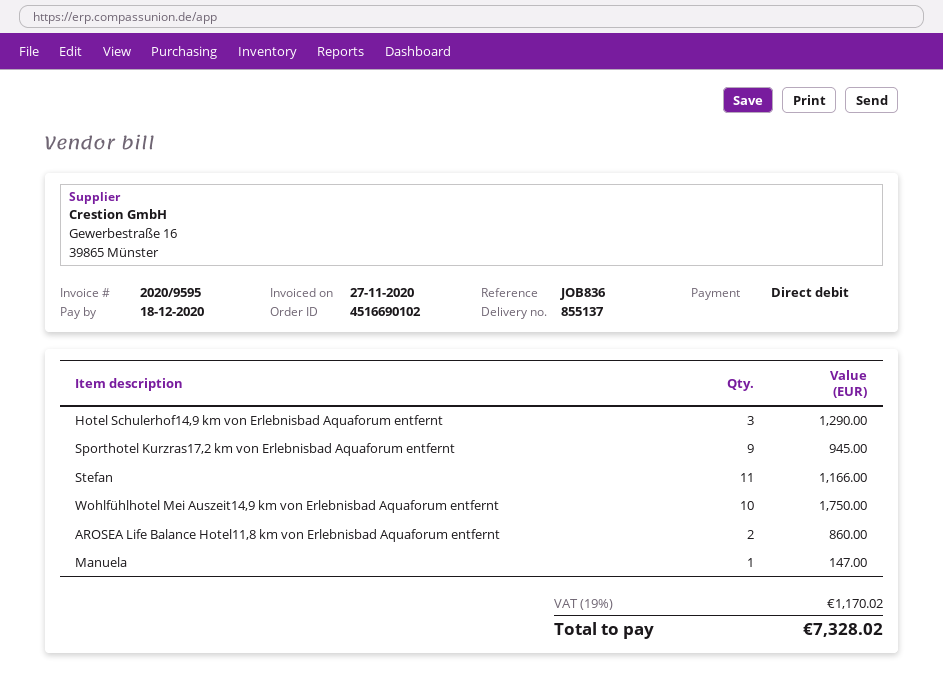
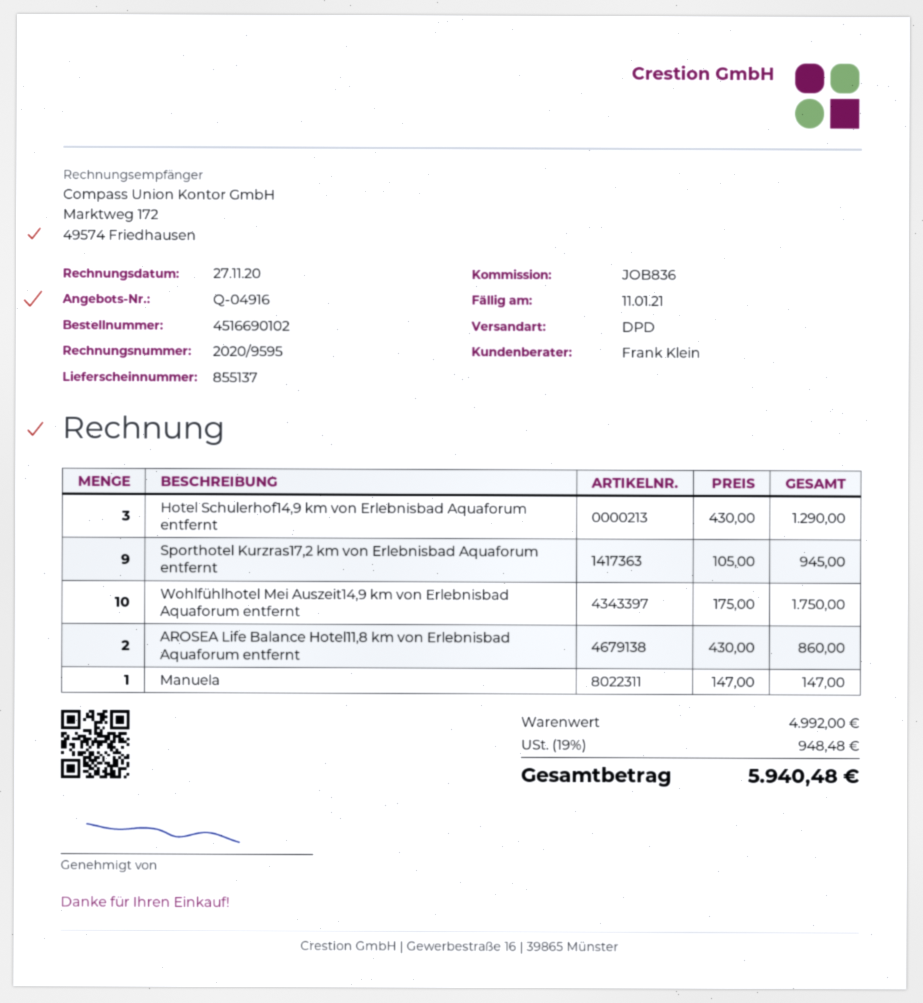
due date: 2020-12-18 -> 2021-01-11
Stefan: 11 for 1166.00 -> none
tax: 19% = 1170.02 -> 19% = 948.48
total: 7328.02 -> 5940.48

